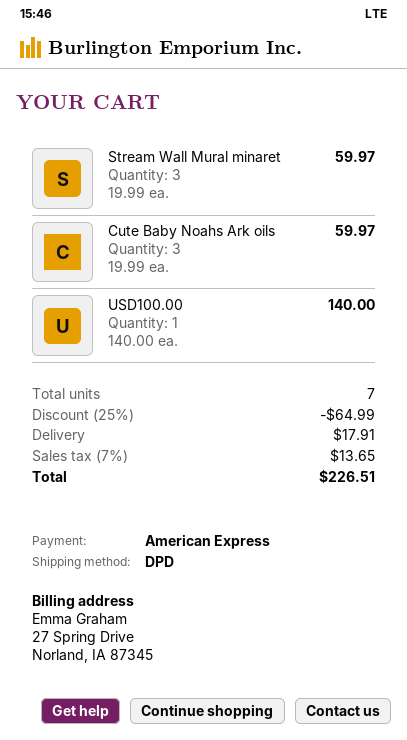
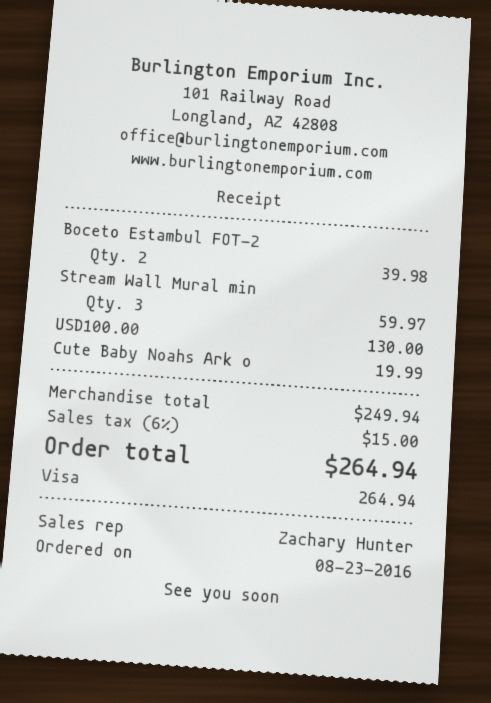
payment method: American Express -> Visa
Cute Baby Noahs Ark oils: 3 for 59.97 -> 1 for 19.99
USD100.00: 1 for 140.00 -> 1 for 130.00
Boceto Estambul FOT-2: none -> 2 for 39.98
discount: 25% = 64.99 -> none
shipping: 17.91 -> none
tax: 7% = 13.65 -> 6% = 15.00
total: 226.51 -> 264.94

